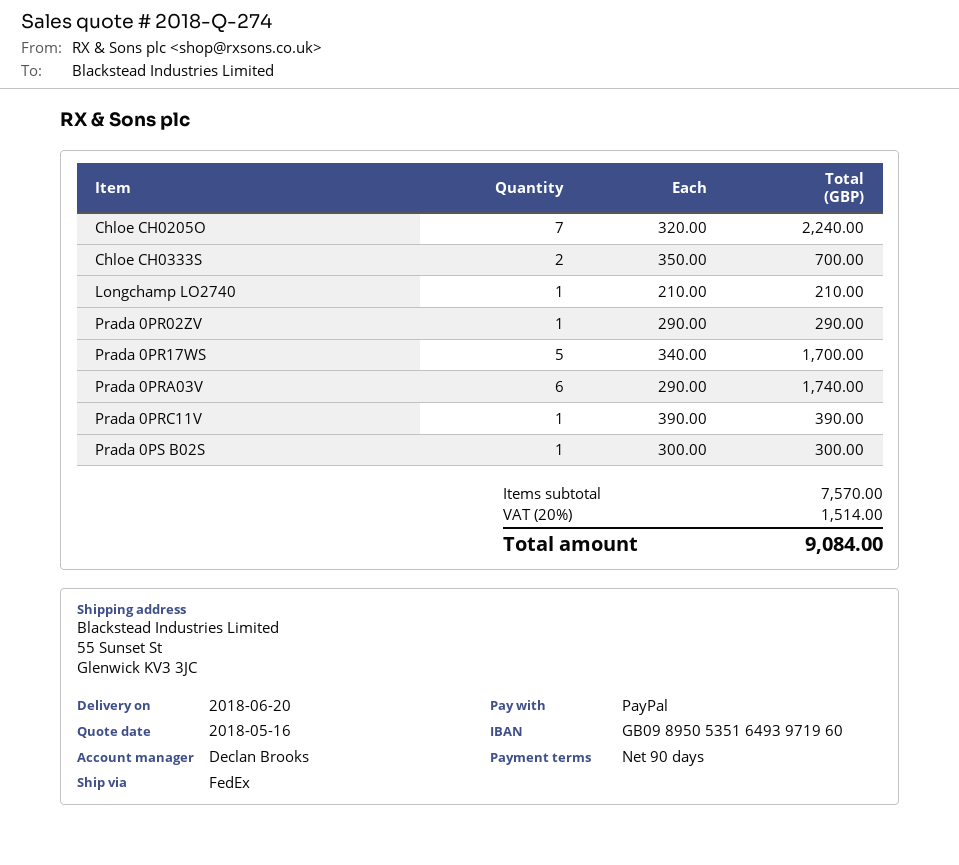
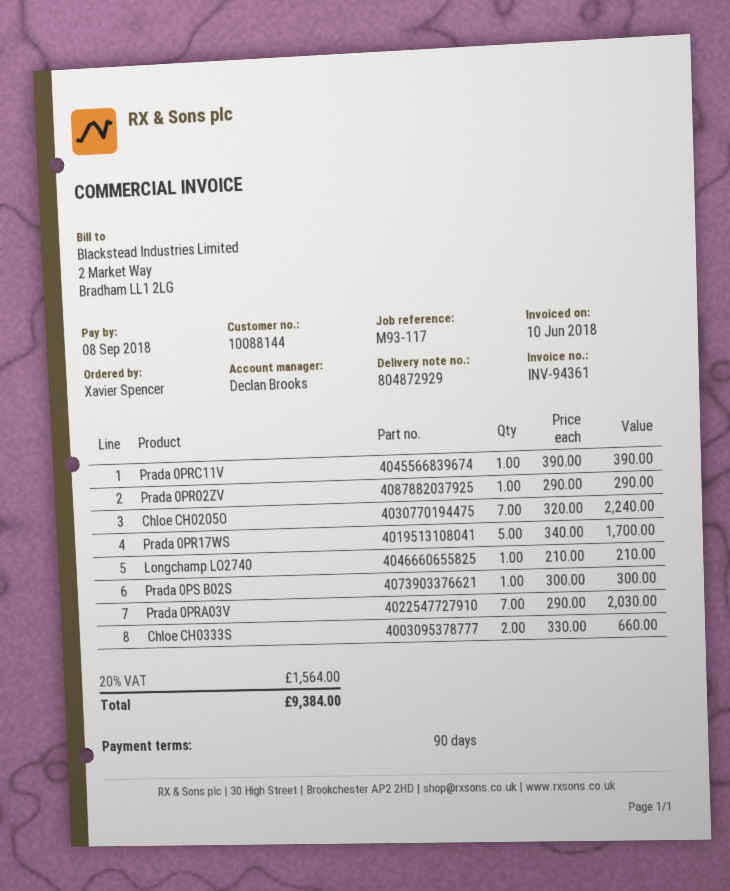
Chloe CH0333S: 2 x 350.00 = 700.00 -> 2 x 330.00 = 660.00
Prada 0PRA03V: 6 x 290.00 = 1740.00 -> 7 x 290.00 = 2030.00
tax: 20% = 1514.00 -> 20% = 1564.00
total: 9084.00 -> 9384.00

